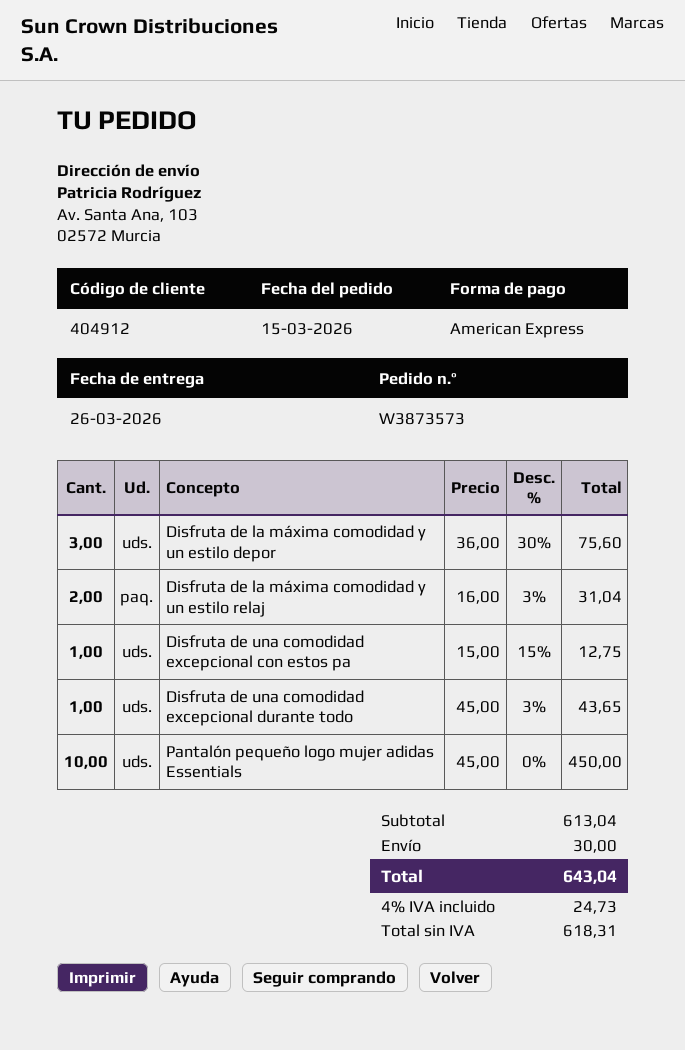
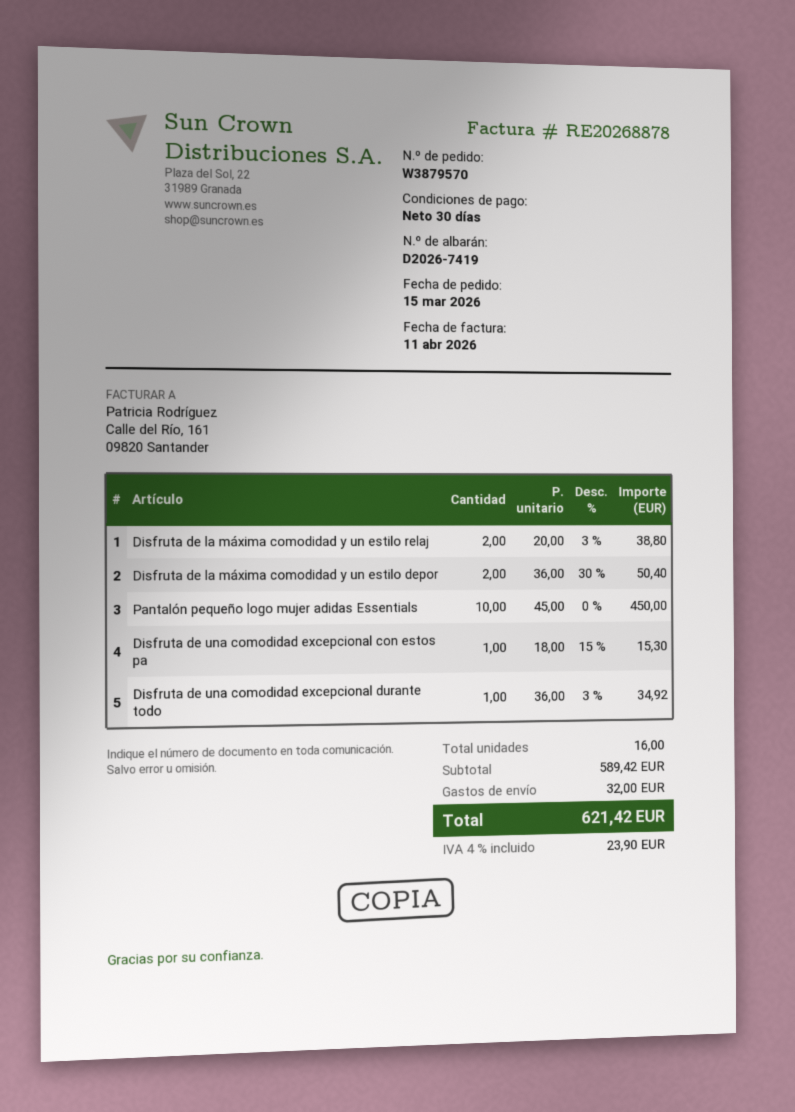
order number: W3873573 -> W3879570
Disfruta de la máxima comodidad y un estilo depor: 3 x 36.00 - 30% = 75.60 -> 2 x 36.00 - 30% = 50.40
Disfruta de la máxima comodidad y un estilo relaj: 2 x 16.00 - 3% = 31.04 -> 2 x 20.00 - 3% = 38.80
Disfruta de una comodidad excepcional con estos pa: 1 x 15.00 - 15% = 12.75 -> 1 x 18.00 - 15% = 15.30
Disfruta de una comodidad excepcional durante todo: 1 x 45.00 - 3% = 43.65 -> 1 x 36.00 - 3% = 34.92
subtotal: 613.04 -> 589.42
shipping: 30.00 -> 32.00
tax: 4% = 24.73 -> 4% = 23.90
total: 643.04 -> 621.42

